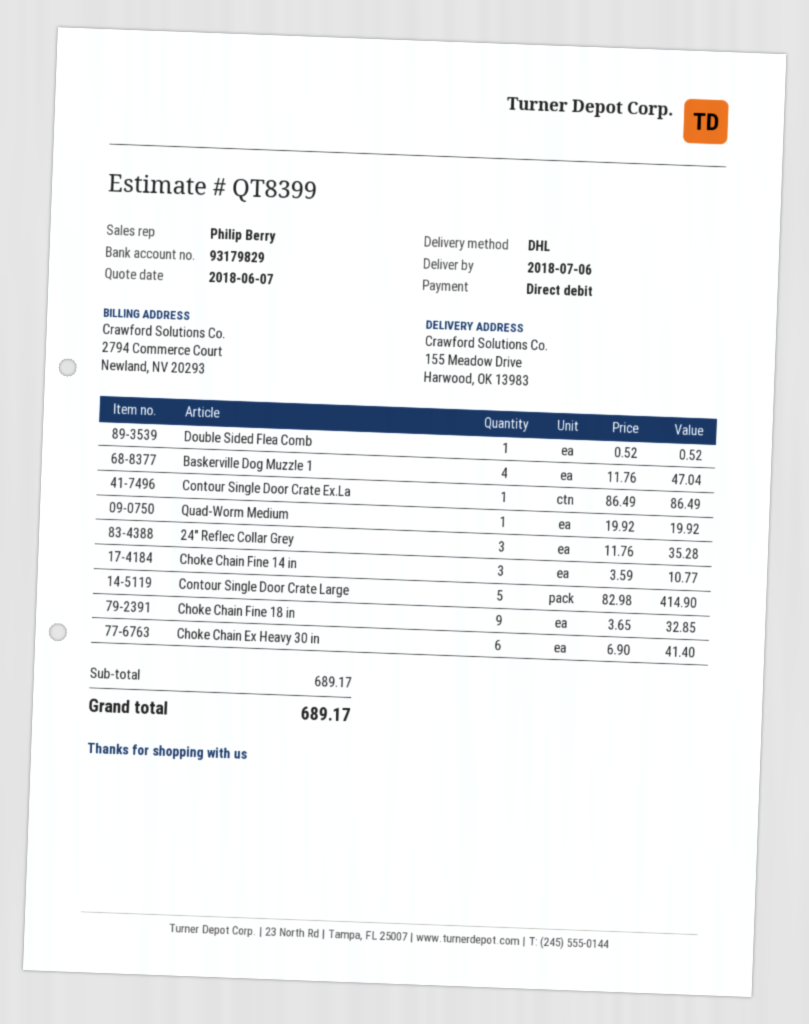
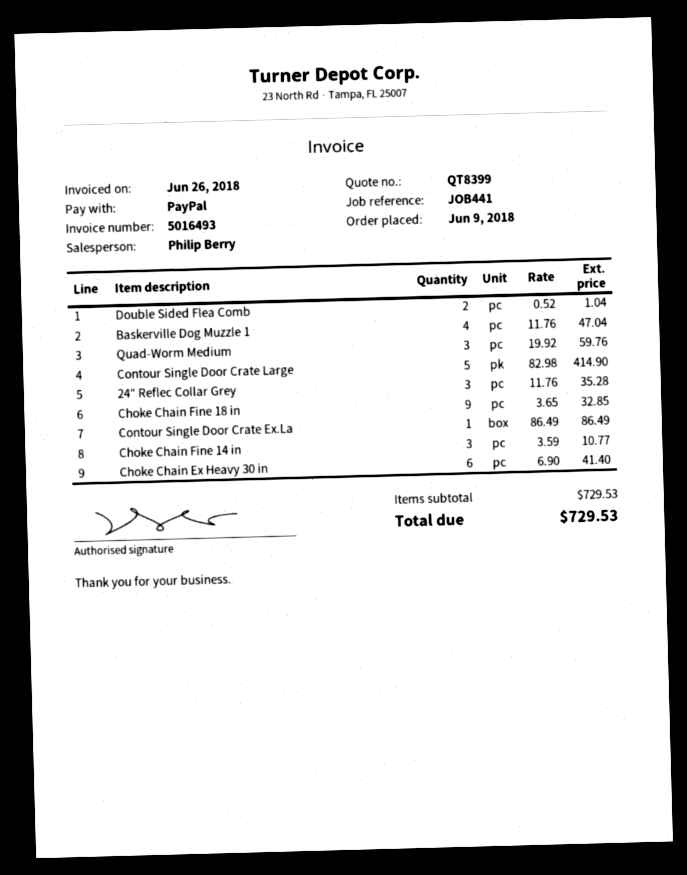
payment method: direct debit -> PayPal
Double Sided Flea Comb: 1 x 0.52 = 0.52 -> 2 x 0.52 = 1.04
Quad-Worm Medium: 1 x 19.92 = 19.92 -> 3 x 19.92 = 59.76
subtotal: 689.17 -> 729.53
total: 689.17 -> 729.53

